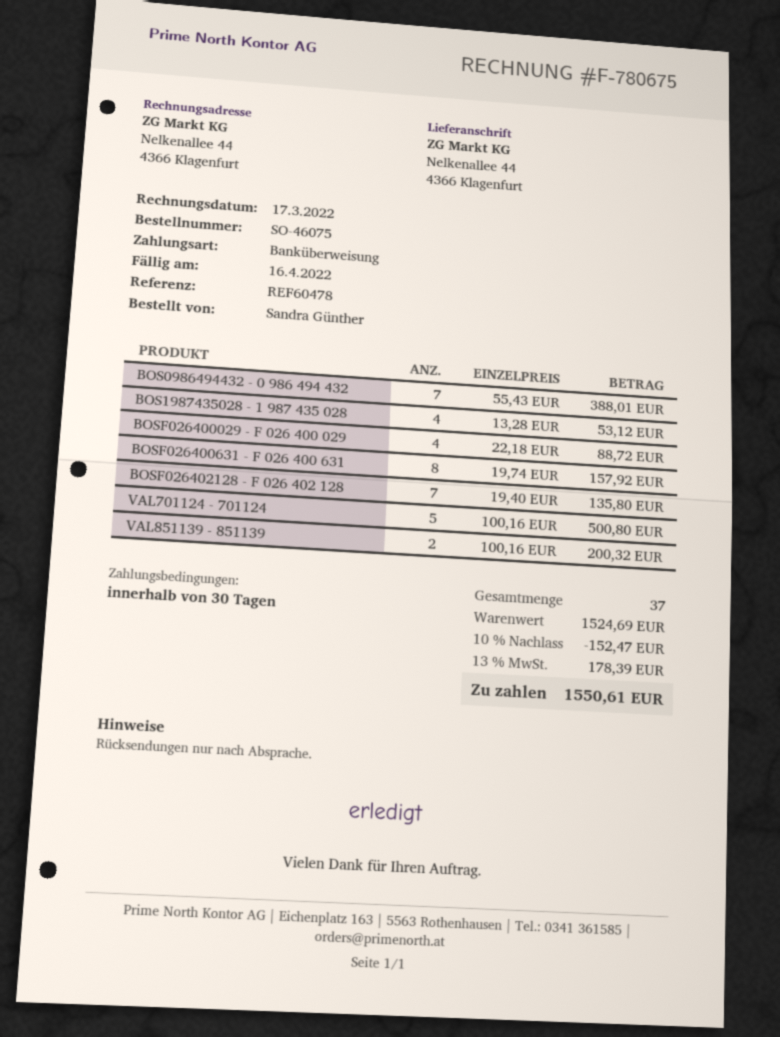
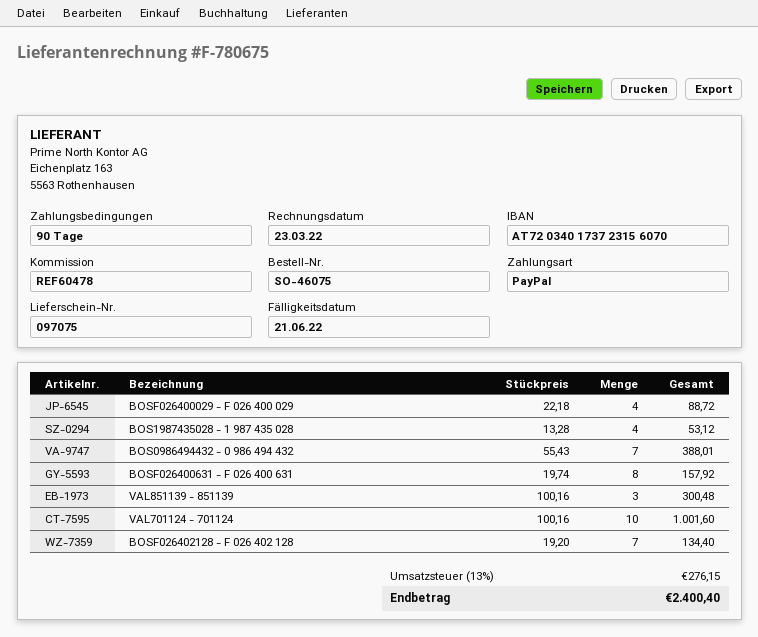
invoice date: 2022-03-17 -> 2022-03-23
payment terms: 30 days -> 90 days
due date: 2022-04-16 -> 2022-06-21
payment method: bank transfer -> PayPal
BOSF026402128 - F 026 402 128: 7 x 19.40 = 135.80 -> 7 x 19.20 = 134.40
VAL701124 - 701124: 5 x 100.16 = 500.80 -> 10 x 100.16 = 1001.60
VAL851139 - 851139: 2 x 100.16 = 200.32 -> 3 x 100.16 = 300.48
discount: 10% = 152.47 -> none
tax: 13% = 178.39 -> 13% = 276.15
total: 1550.61 -> 2400.40

